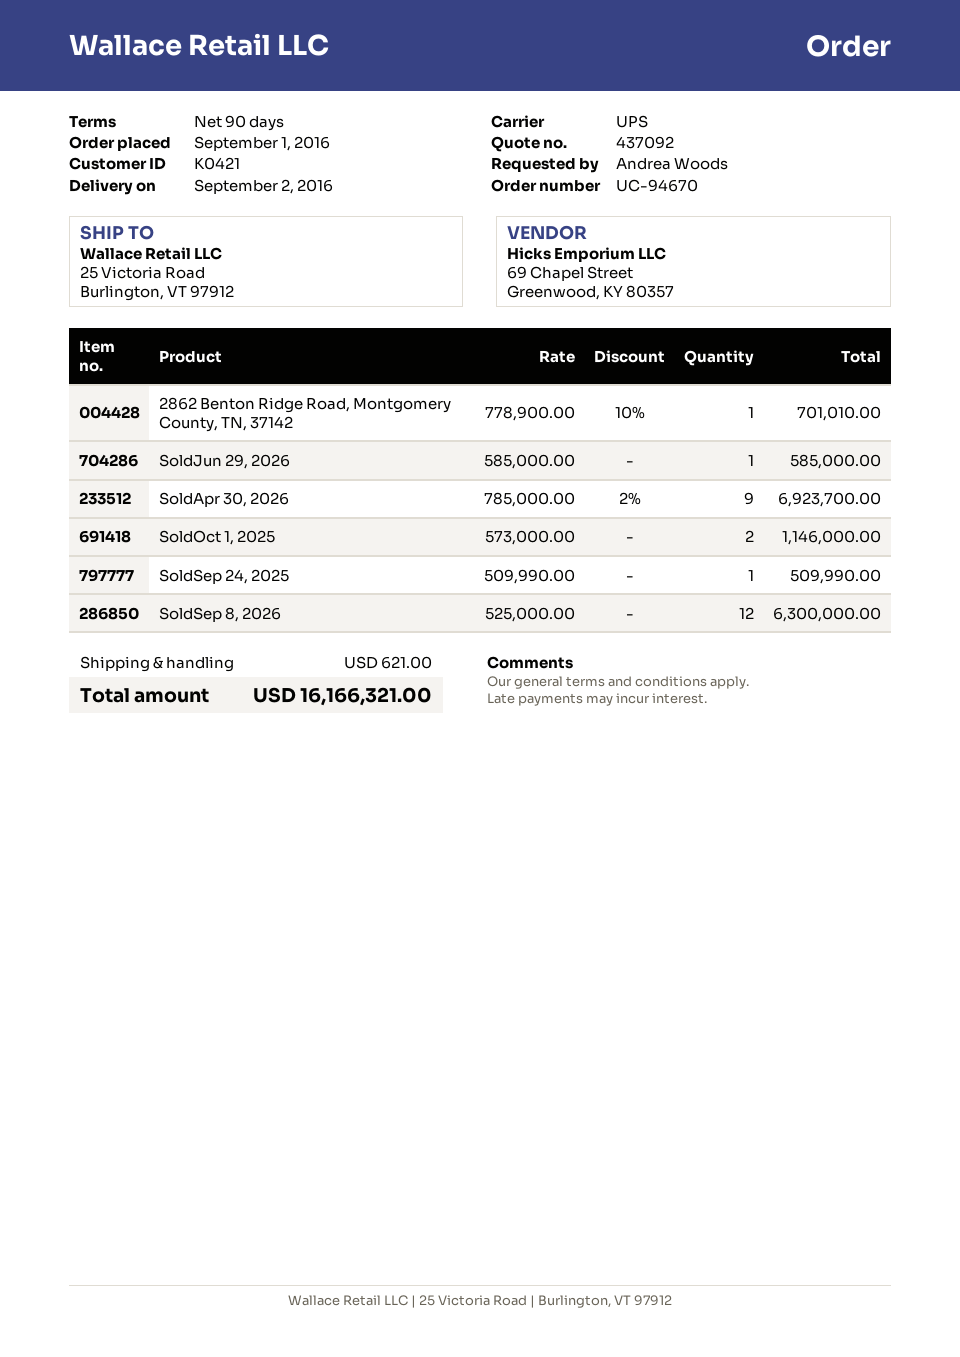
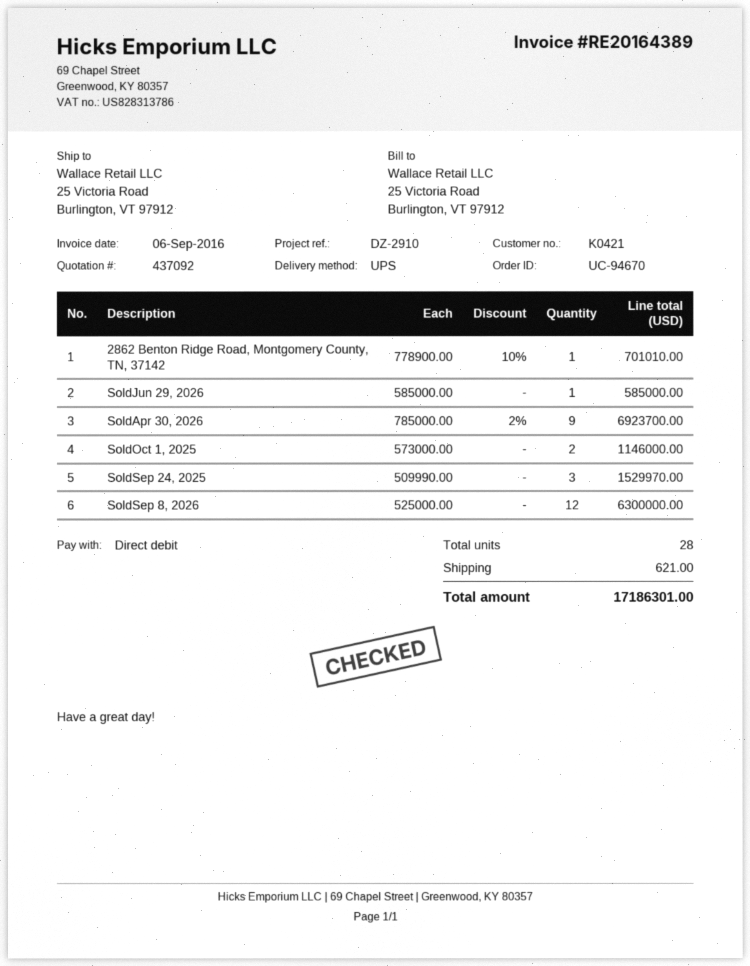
SoldSep 24, 2025: 1 x 509990.00 = 509990.00 -> 3 x 509990.00 = 1529970.00
total: 16166321.00 -> 17186301.00

